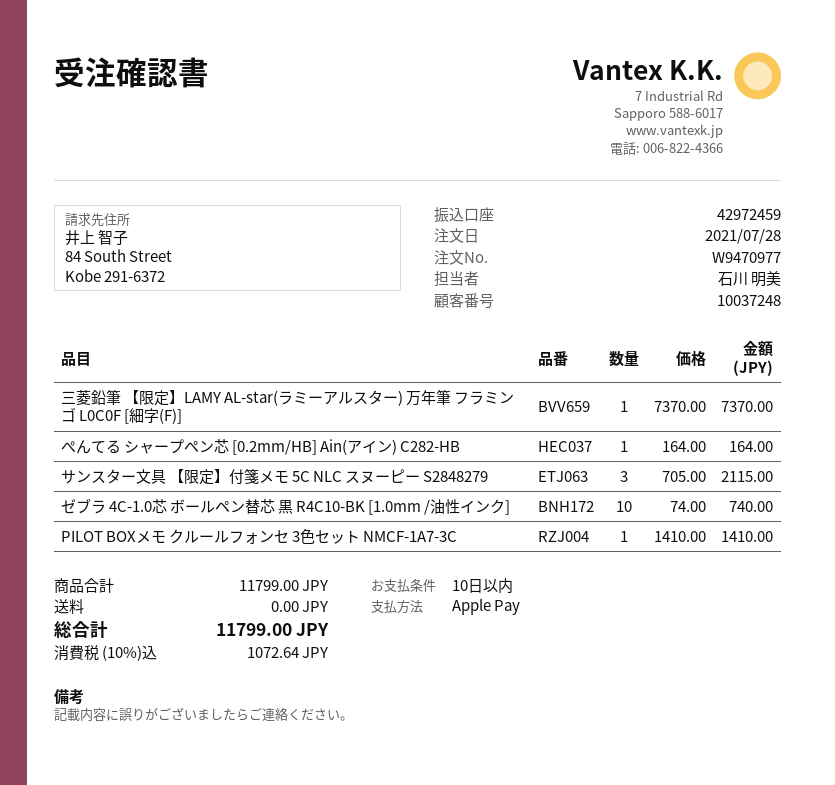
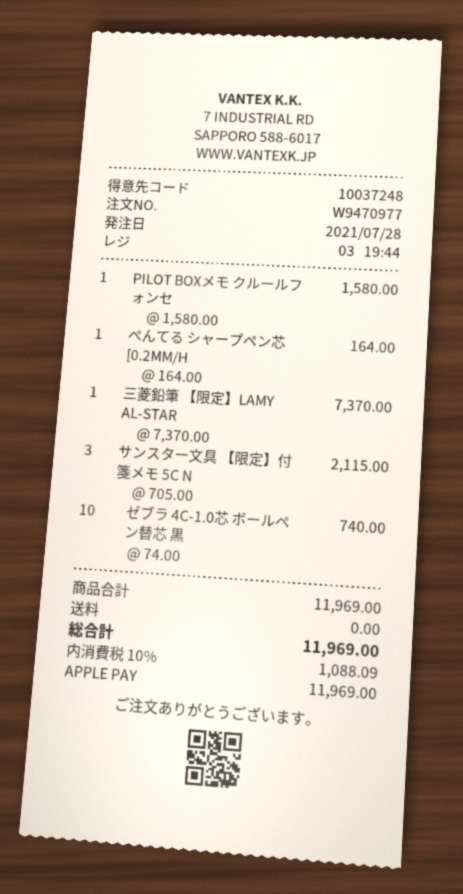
PILOT BOXメモ クルールフォンセ 3色セット NMCF-1A7-3C: 1 x 1410.00 = 1410.00 -> 1 x 1580.00 = 1580.00
subtotal: 11799.00 -> 11969.00
tax: 10% = 1072.64 -> 10% = 1088.09
total: 11799.00 -> 11969.00

